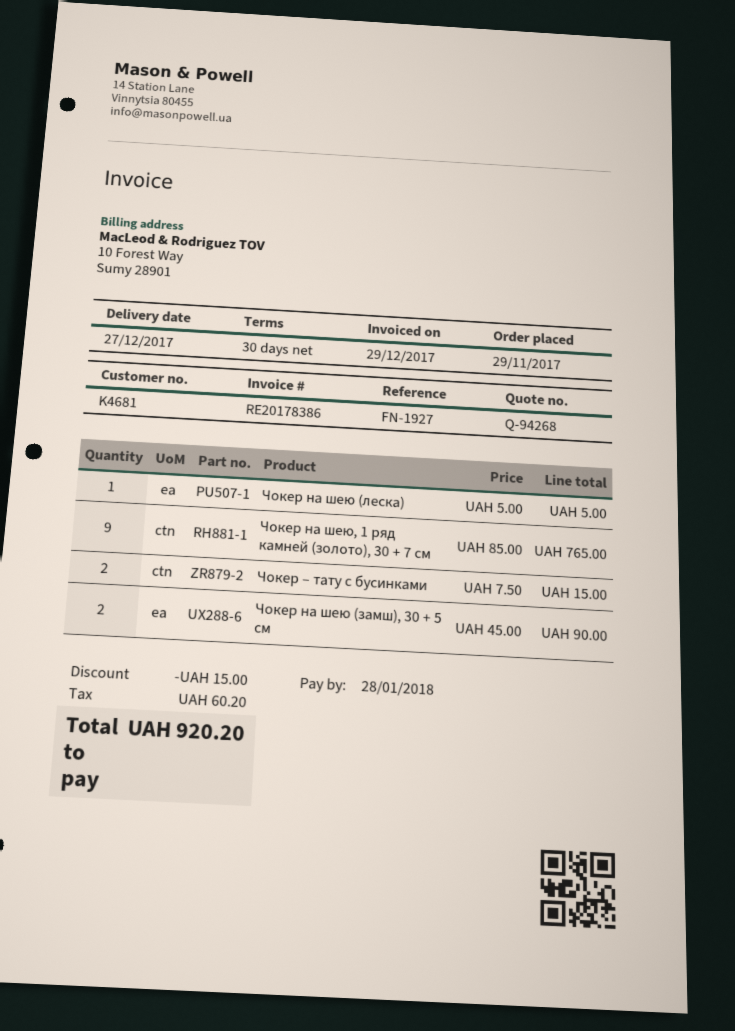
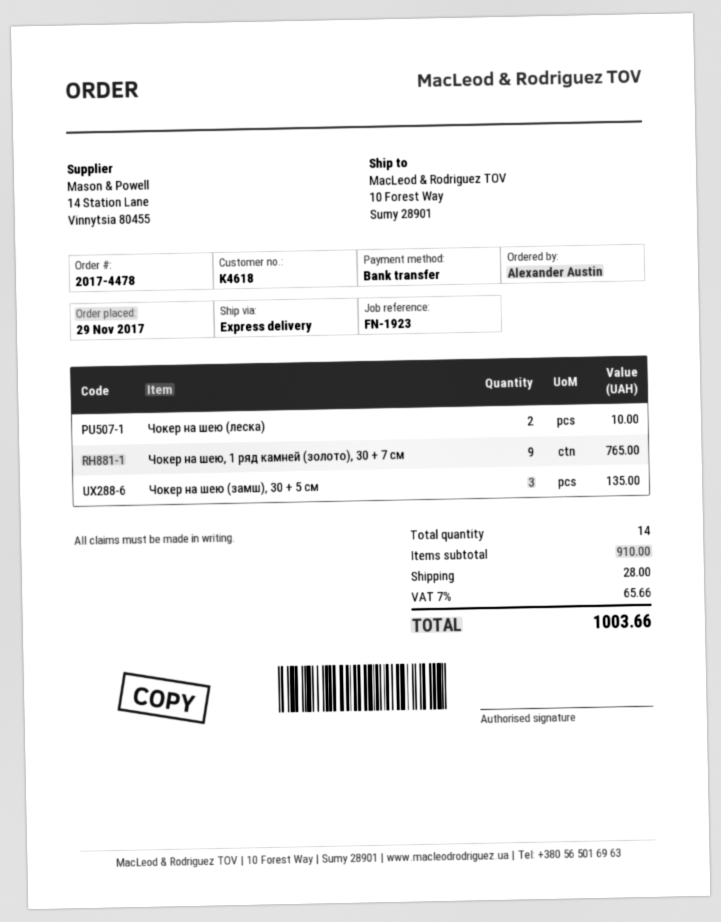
customer number: K4681 -> K4618
reference: FN-1927 -> FN-1923
Чокер на шею (леска): 1 for 5.00 -> 2 for 10.00
Чокер – тату с бусинками: 2 for 15.00 -> none
Чокер на шею (замш), 30 + 5 см: 2 for 90.00 -> 3 for 135.00
discount: 15.00 -> none
shipping: none -> 28.00
tax: 60.20 -> 65.66
total: 920.20 -> 1003.66

